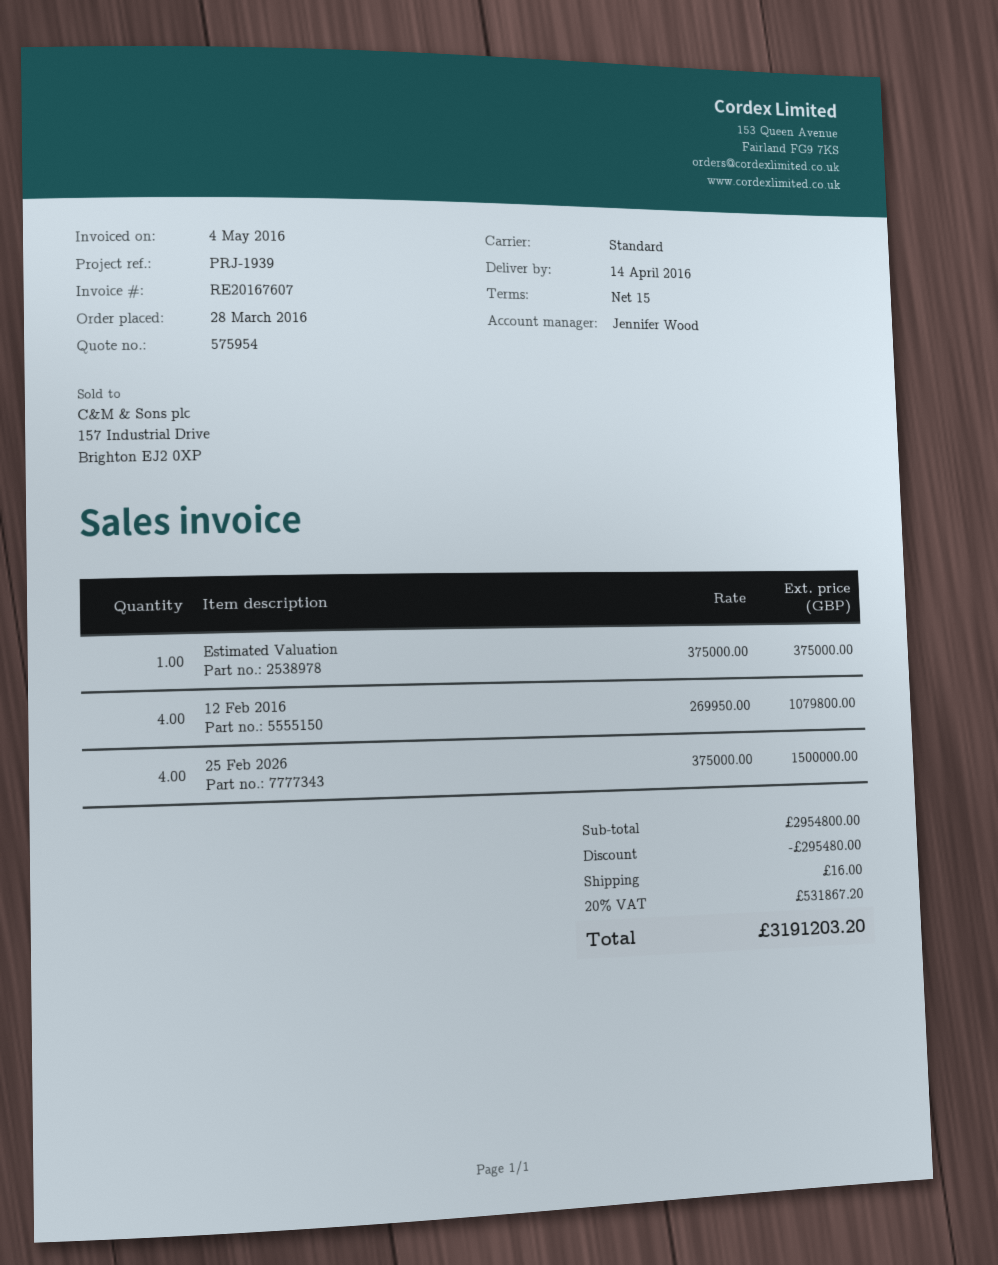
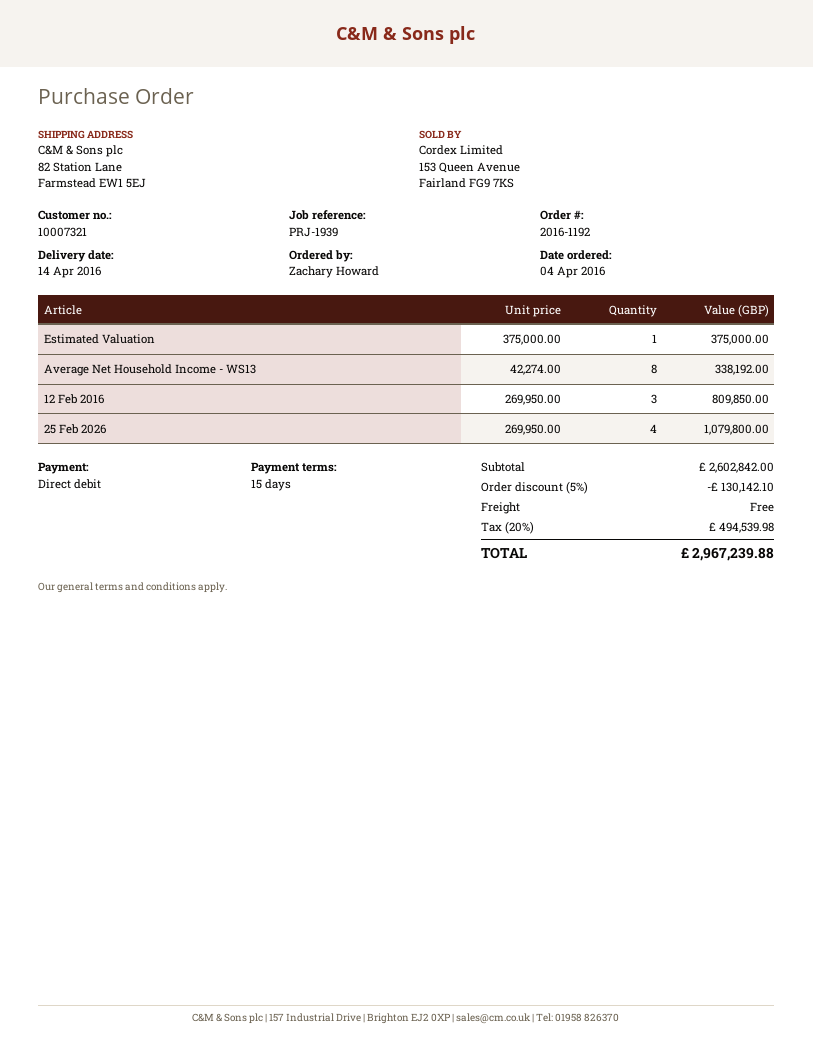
order date: 2016-03-28 -> 2016-04-04
12 Feb 2016: 4 x 269950.00 = 1079800.00 -> 3 x 269950.00 = 809850.00
25 Feb 2026: 4 x 375000.00 = 1500000.00 -> 4 x 269950.00 = 1079800.00
Average Net Household Income - WS13: none -> 8 x 42274.00 = 338192.00
subtotal: 2954800.00 -> 2602842.00
discount: 295480.00 -> 130142.10
shipping: 16.00 -> 0.00
tax: 20% = 531867.20 -> 20% = 494539.98
total: 3191203.20 -> 2967239.88

